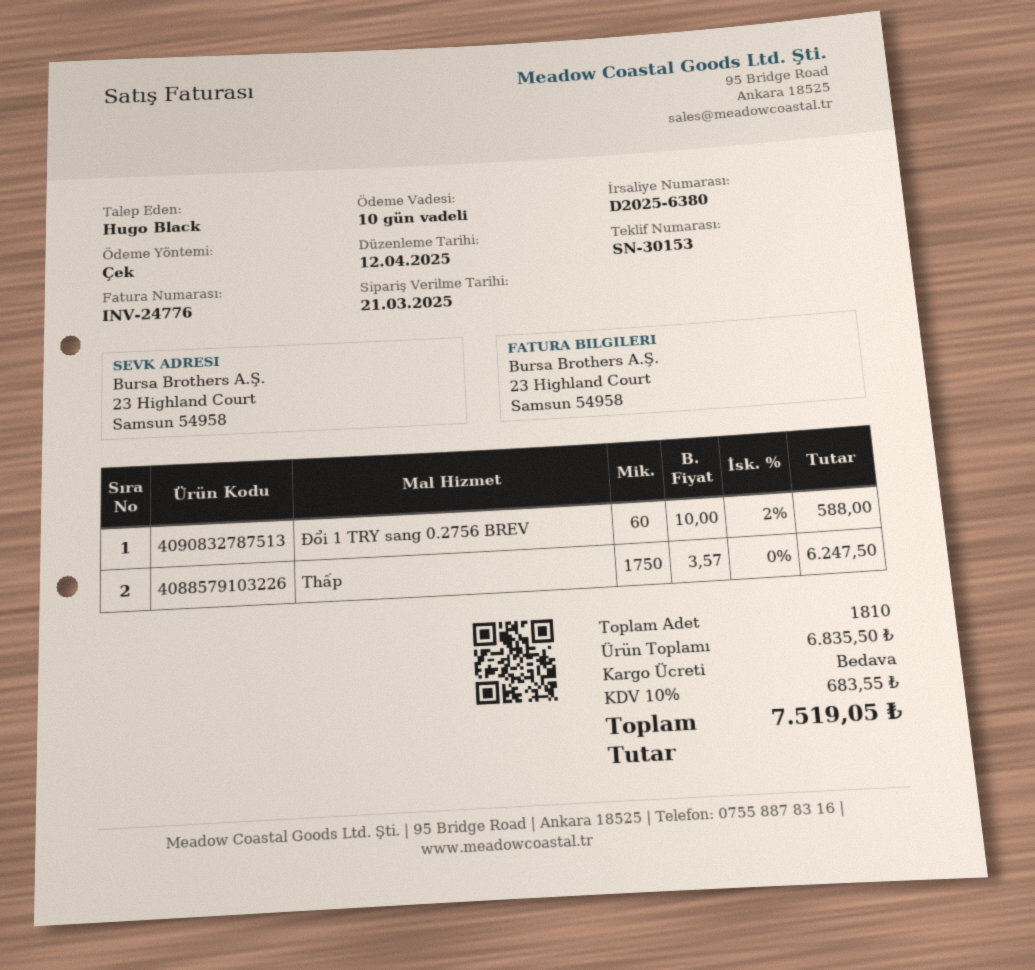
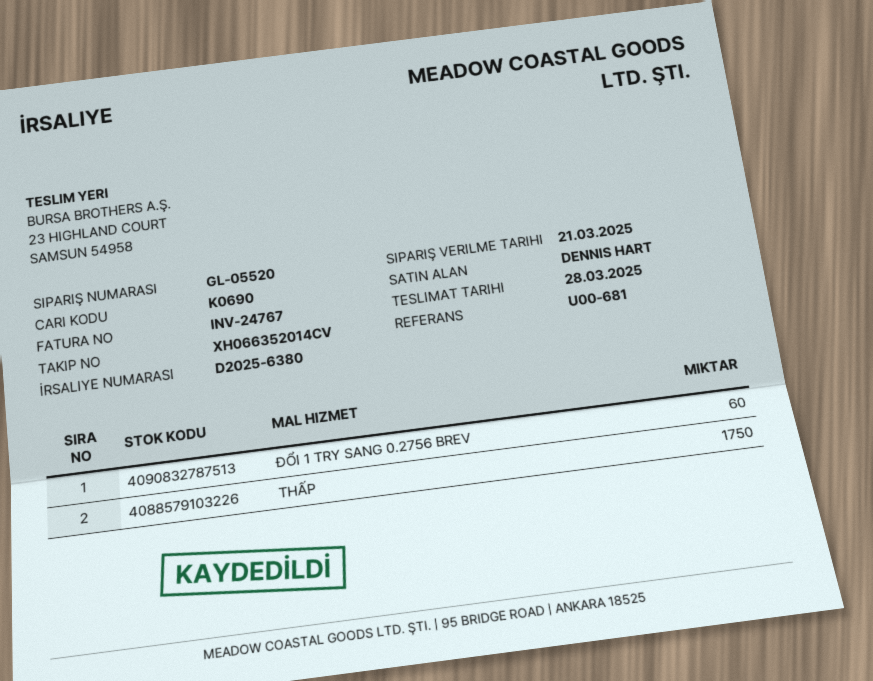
invoice number: INV-24776 -> INV-24767
ordered by: Hugo Black -> DENNIS HART

